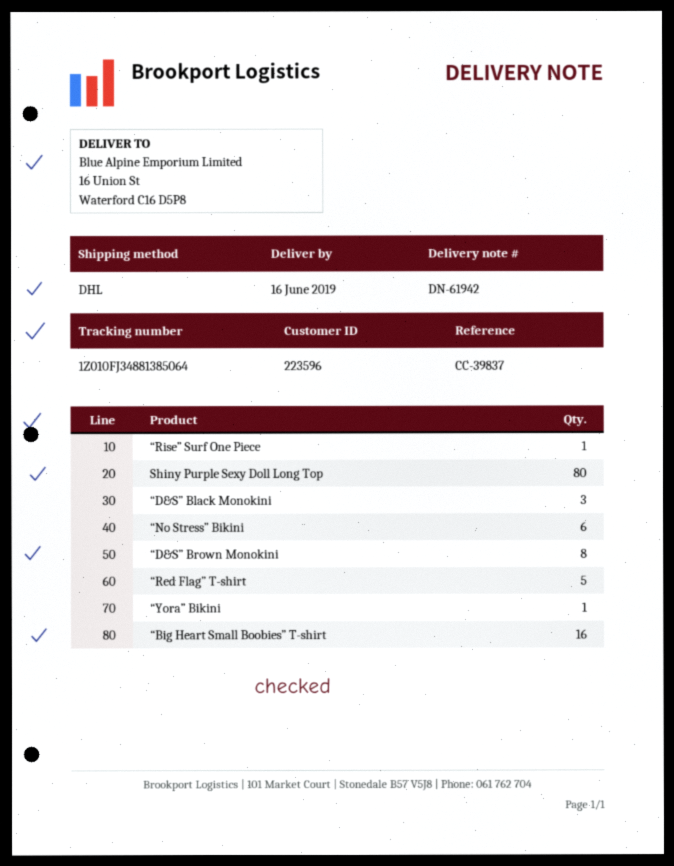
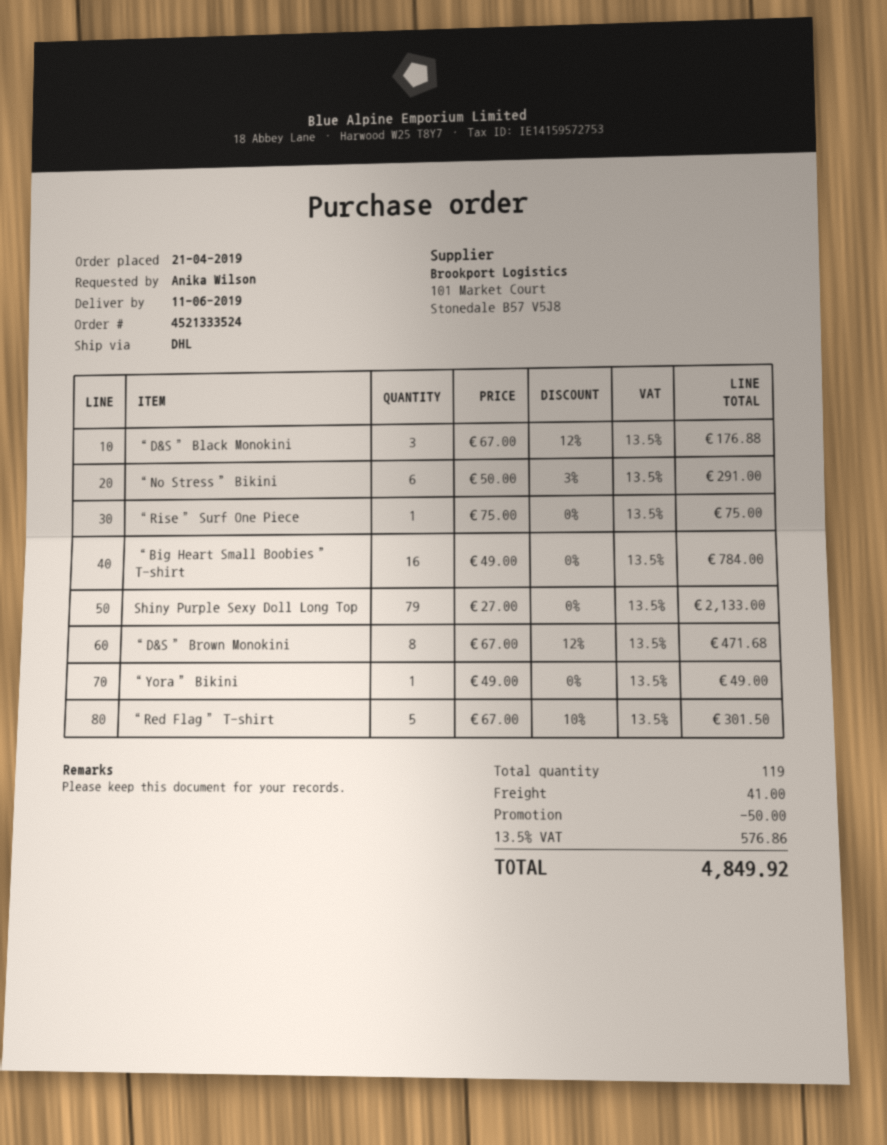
delivery date: 2019-06-16 -> 2019-06-11
Shiny Purple Sexy Doll Long Top: 80 -> 79

